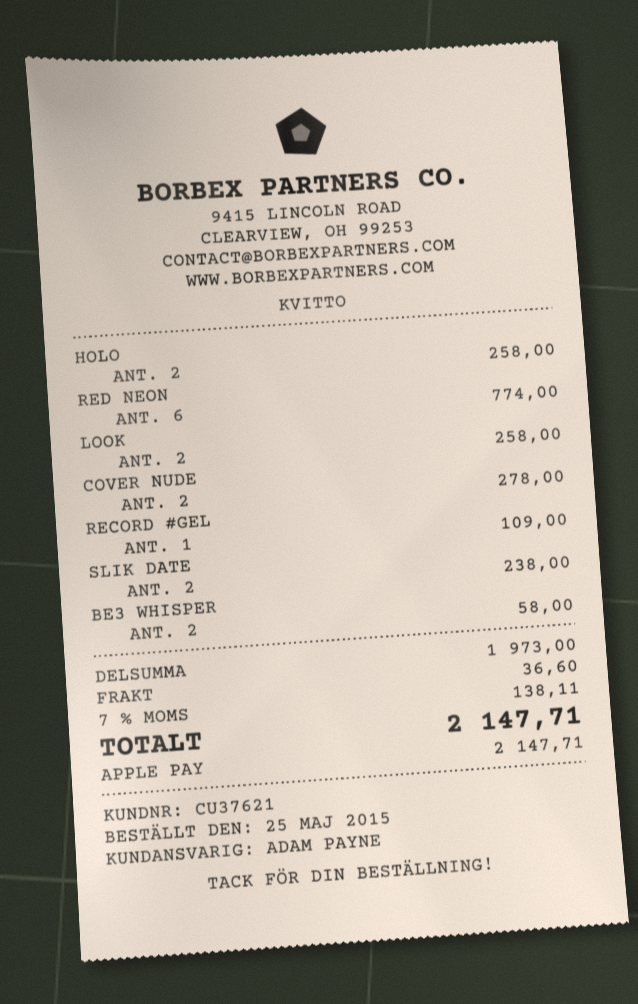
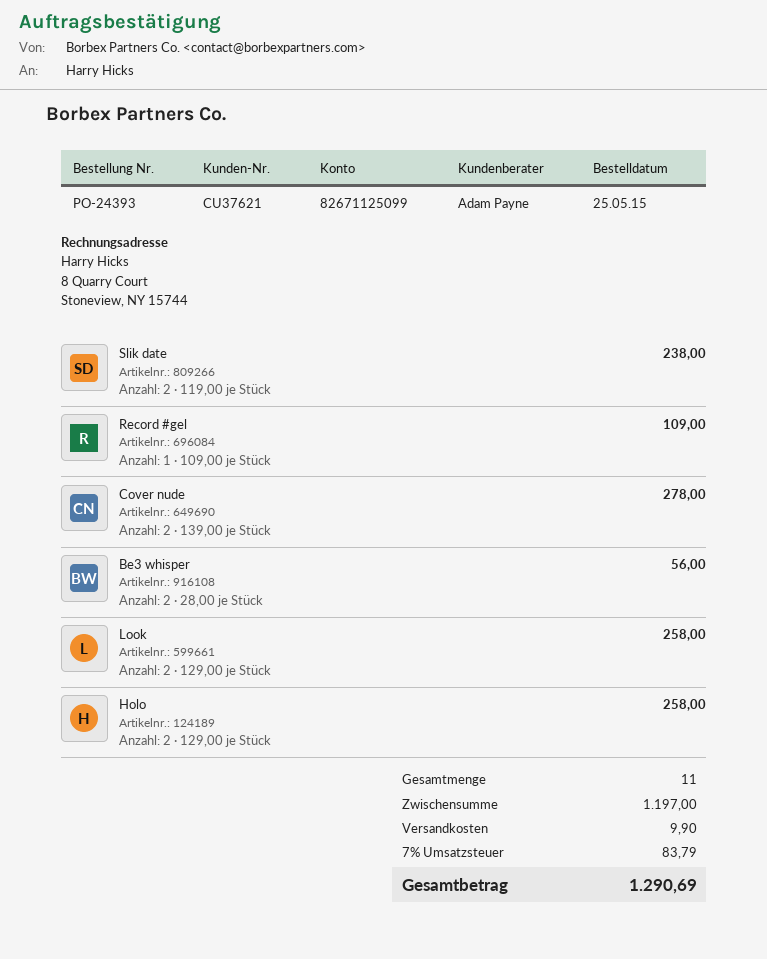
RED NEON: 6 for 774.00 -> none
BE3 WHISPER: 2 for 58.00 -> 2 for 56.00
subtotal: 1973.00 -> 1197.00
shipping: 36.60 -> 9.90
tax: 7% = 138.11 -> 7% = 83.79
total: 2147.71 -> 1290.69

